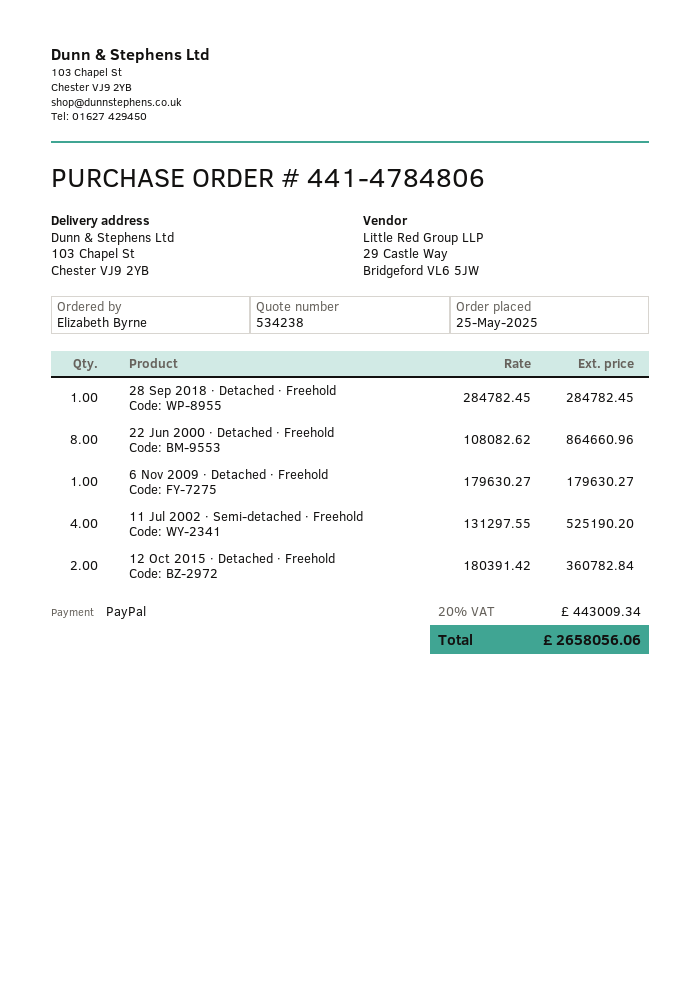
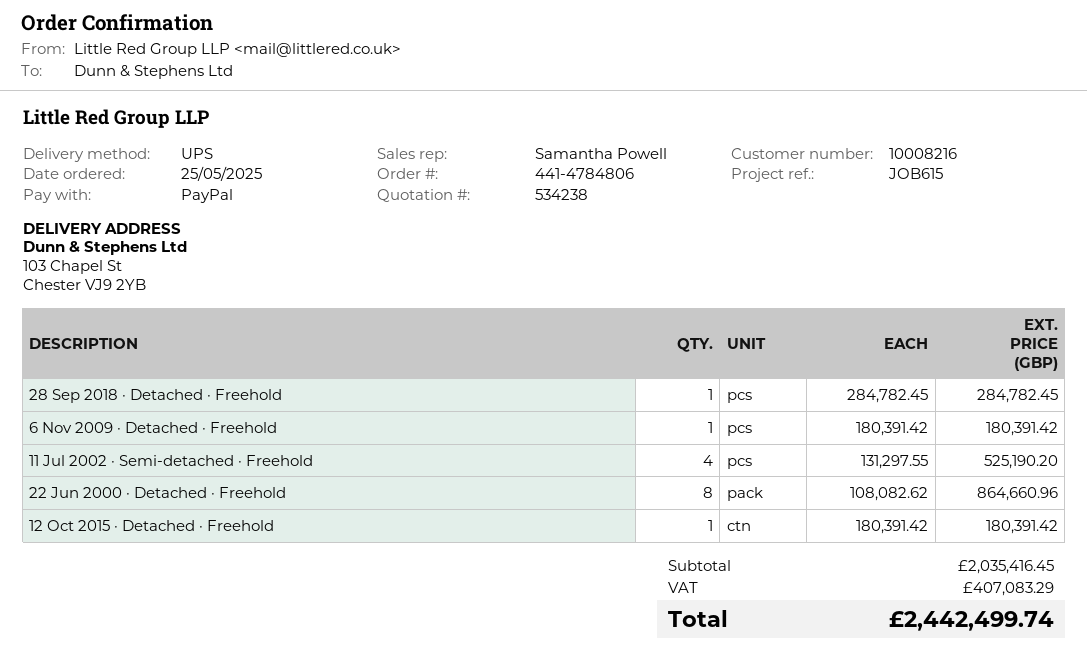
6 Nov 2009 · Detached · Freehold: 1 x 179630.27 = 179630.27 -> 1 x 180391.42 = 180391.42
12 Oct 2015 · Detached · Freehold: 2 x 180391.42 = 360782.84 -> 1 x 180391.42 = 180391.42
tax: 443009.34 -> 407083.29
total: 2658056.06 -> 2442499.74

